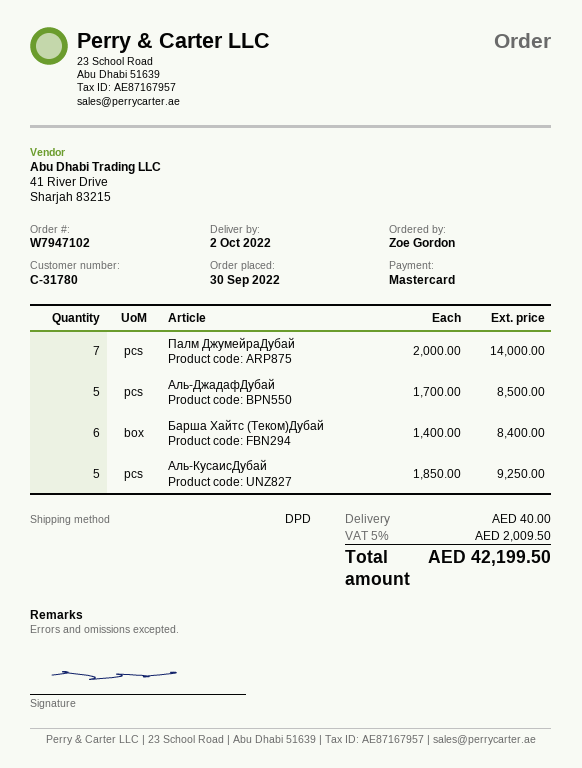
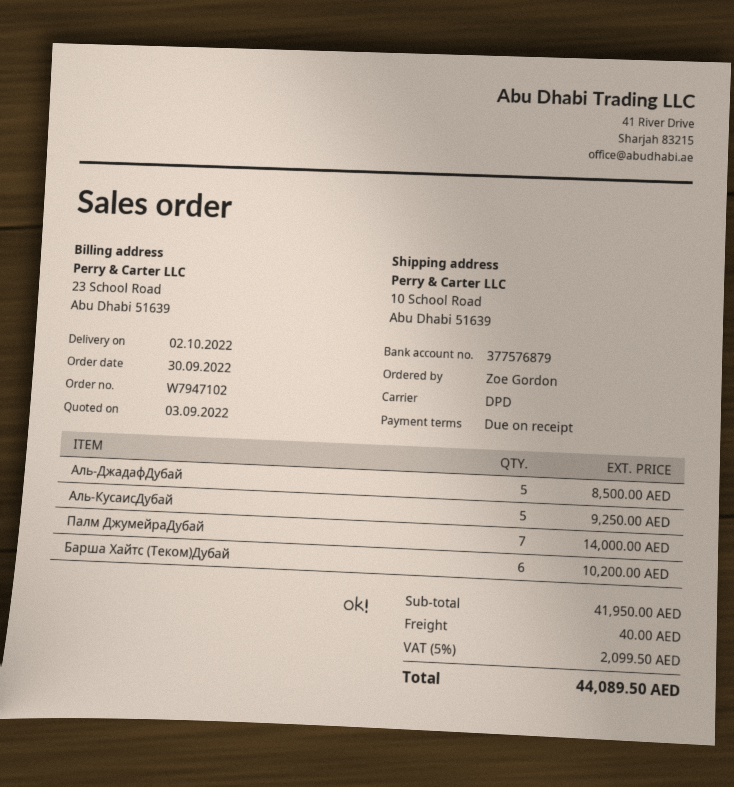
Барша Хайтс (Теком)Дубай: 6 for 8400.00 -> 6 for 10200.00
tax: 5% = 2009.50 -> 5% = 2099.50
total: 42199.50 -> 44089.50

